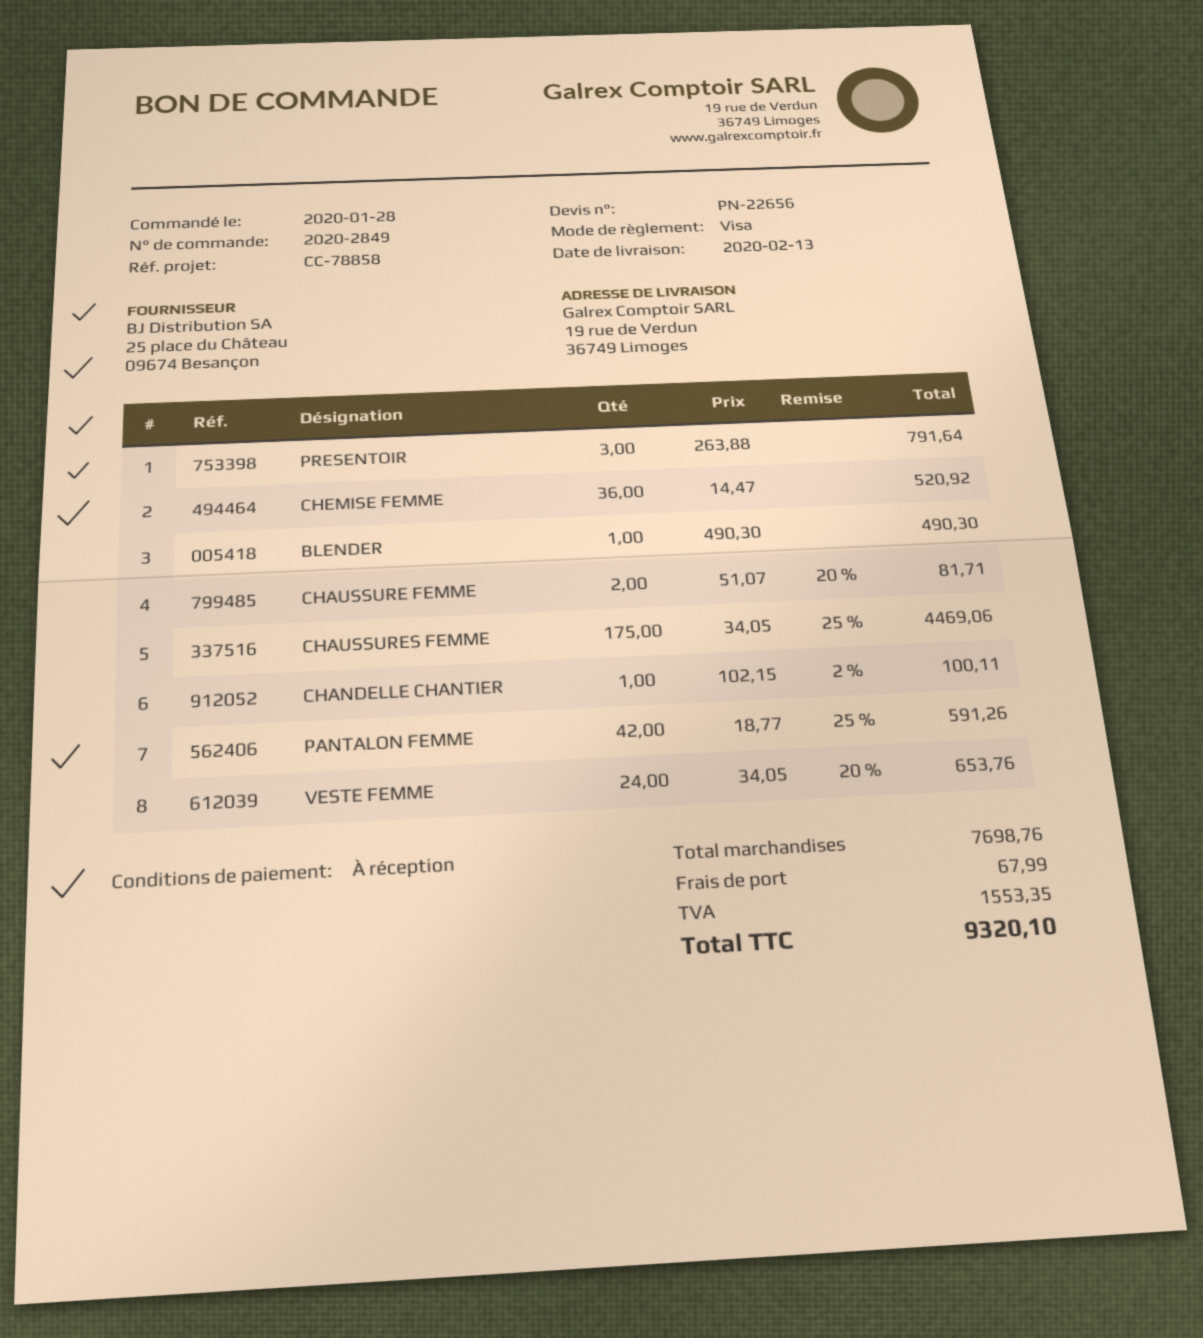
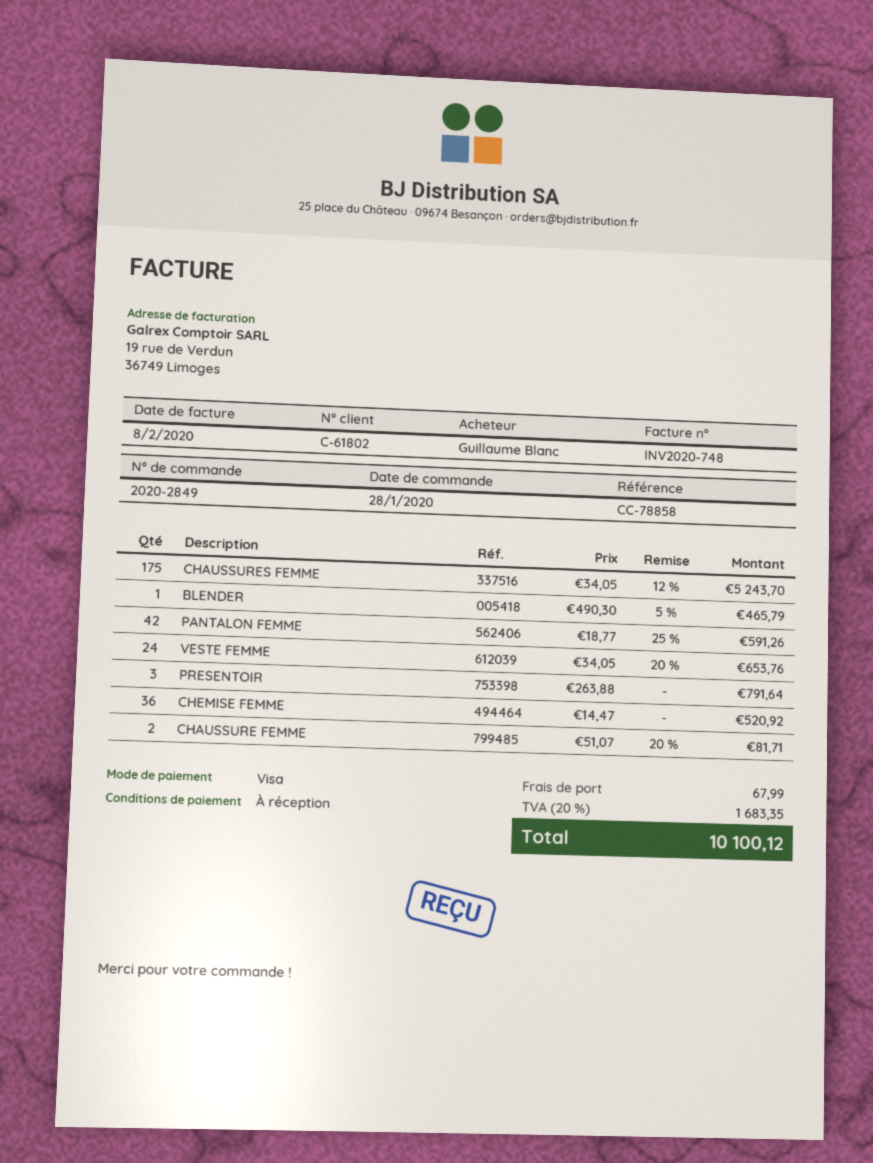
BLENDER: 1 x 490.30 = 490.30 -> 1 x 490.30 - 5% = 465.79
CHAUSSURES FEMME: 175 x 34.05 - 25% = 4469.06 -> 175 x 34.05 - 12% = 5243.70
CHANDELLE CHANTIER: 1 x 102.15 - 2% = 100.11 -> none
tax: 1553.35 -> 1683.35
total: 9320.10 -> 10100.12

